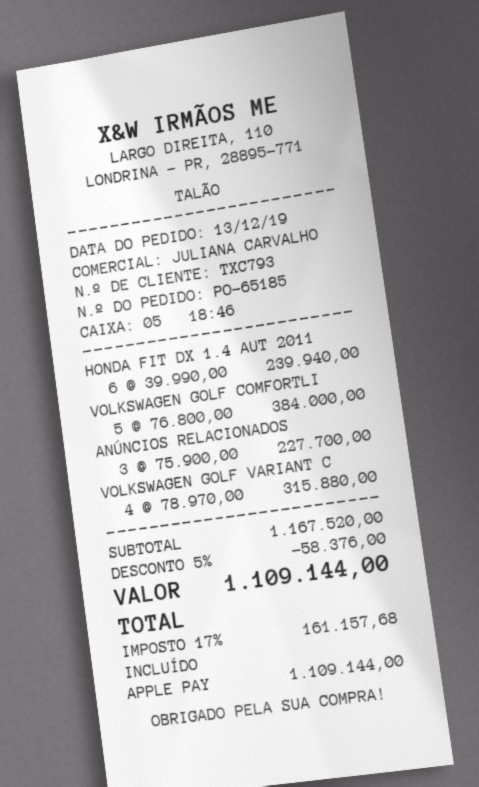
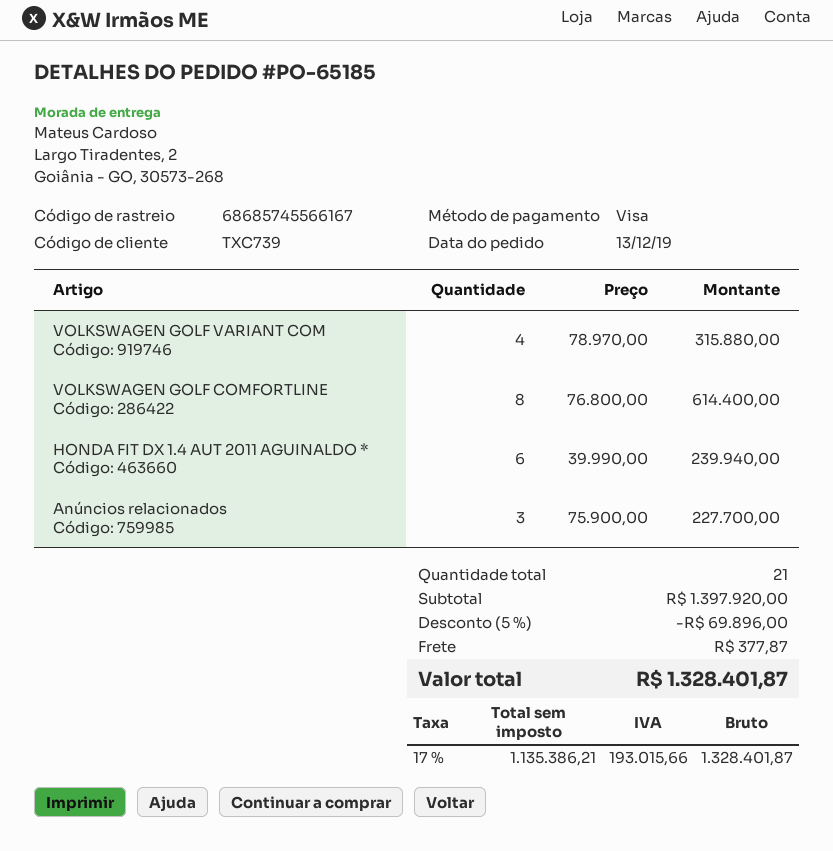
customer number: TXC793 -> TXC739
payment method: Apple Pay -> Visa
VOLKSWAGEN GOLF COMFORTLI: 5 x 76800.00 = 384000.00 -> 8 x 76800.00 = 614400.00
subtotal: 1167520.00 -> 1397920.00
discount: 5% = 58376.00 -> 5% = 69896.00
shipping: none -> 377.87
tax: 17% = 161157.68 -> 17% = 193015.66
total: 1109144.00 -> 1328401.87

